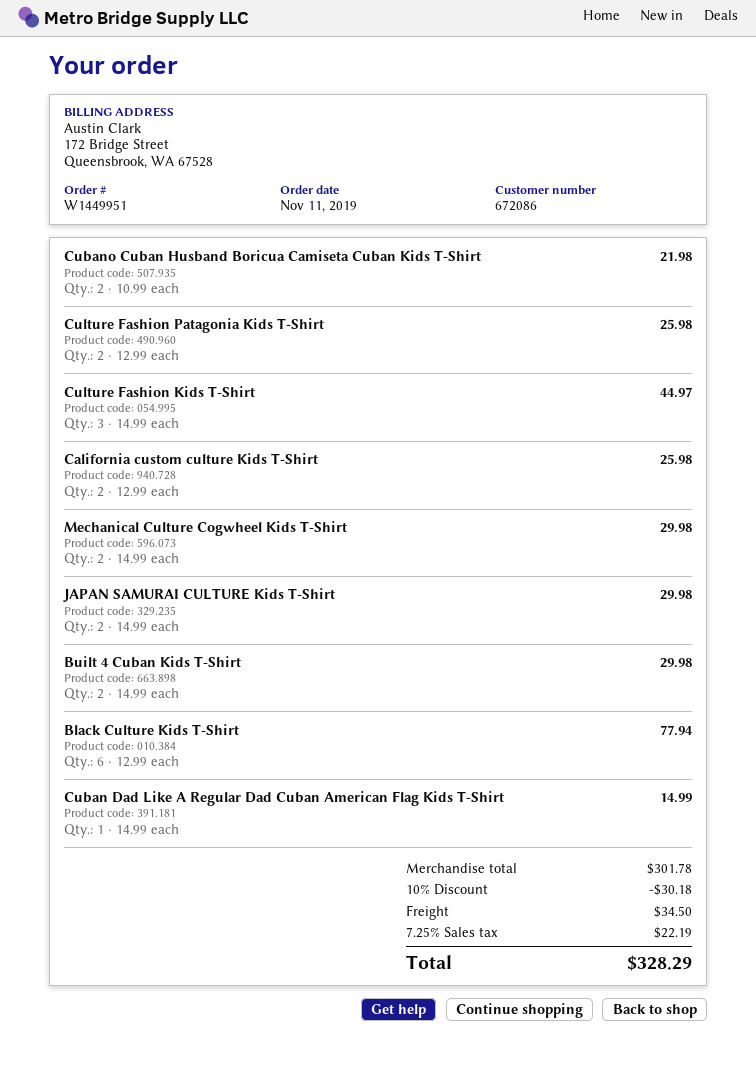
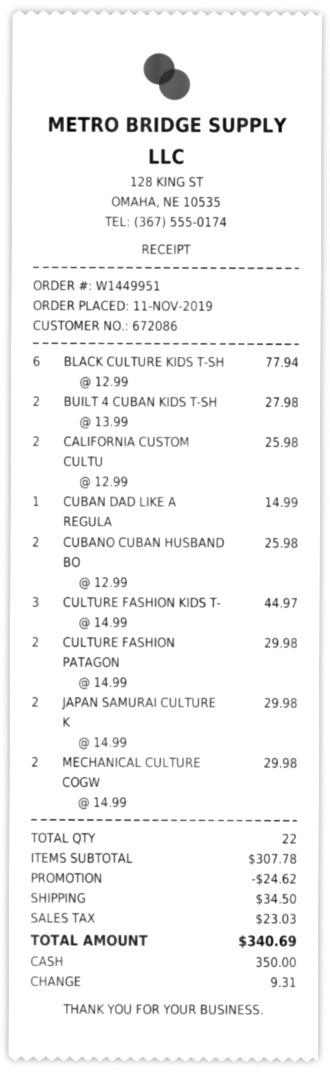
Cubano Cuban Husband Boricua Camiseta Cuban Kids T-Shirt: 2 x 10.99 = 21.98 -> 2 x 12.99 = 25.98
Culture Fashion Patagonia Kids T-Shirt: 2 x 12.99 = 25.98 -> 2 x 14.99 = 29.98
Built 4 Cuban Kids T-Shirt: 2 x 14.99 = 29.98 -> 2 x 13.99 = 27.98
subtotal: 301.78 -> 307.78
discount: 30.18 -> 24.62
tax: 22.19 -> 23.03
total: 328.29 -> 340.69

